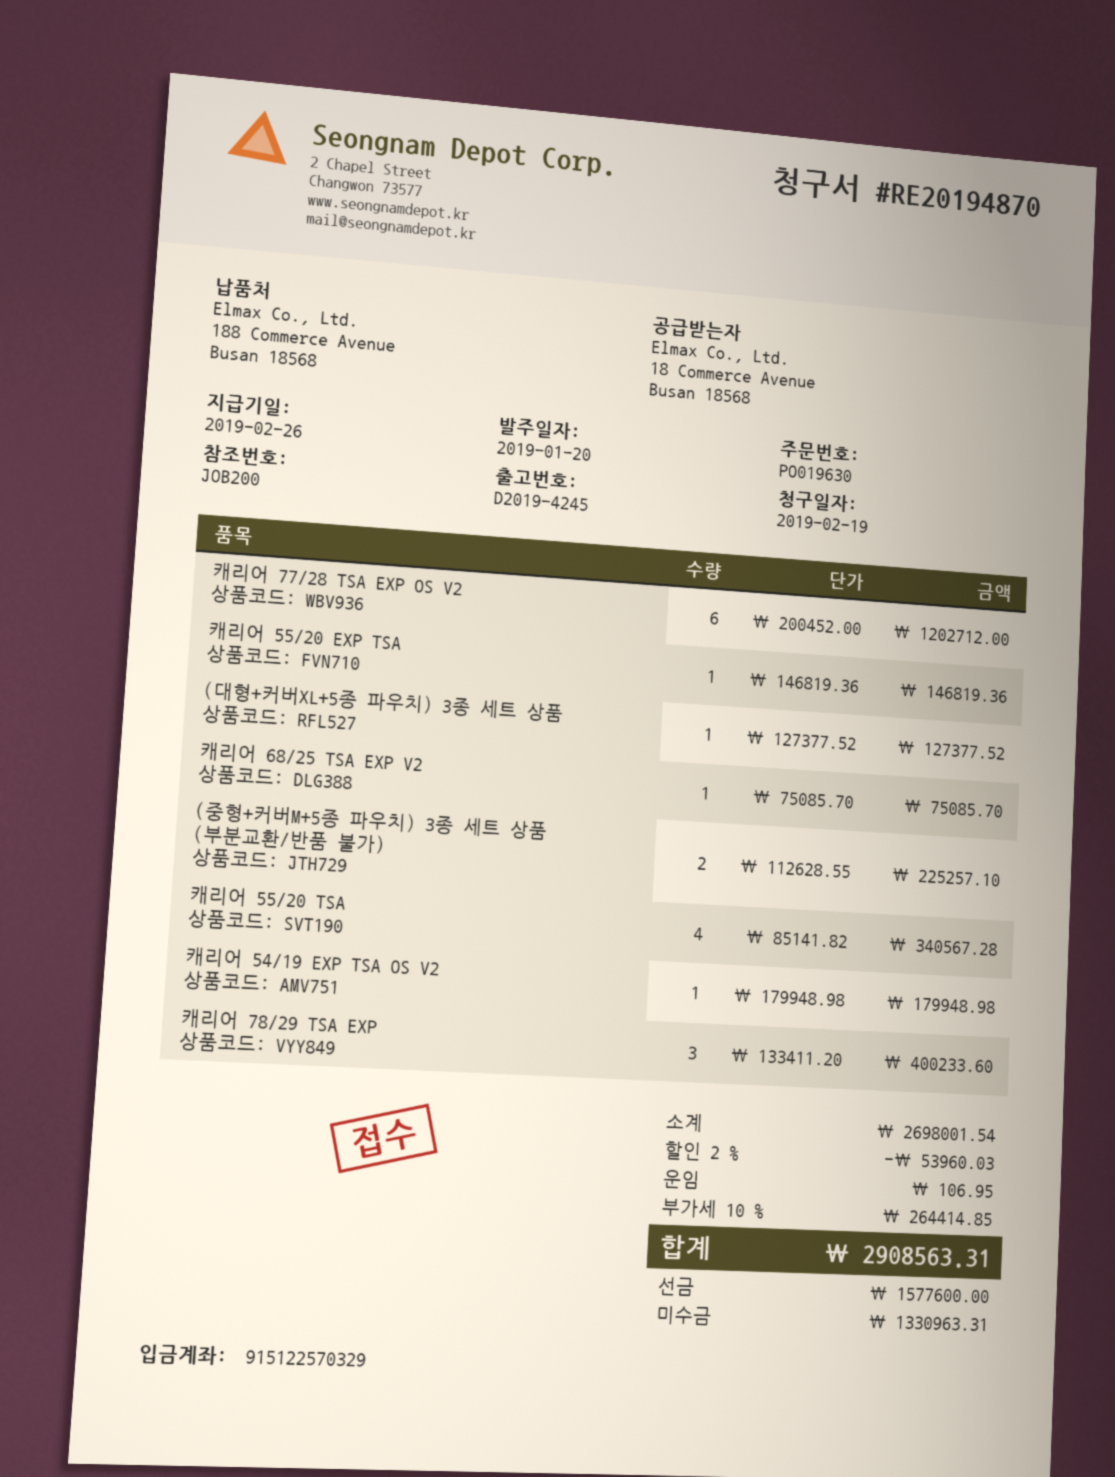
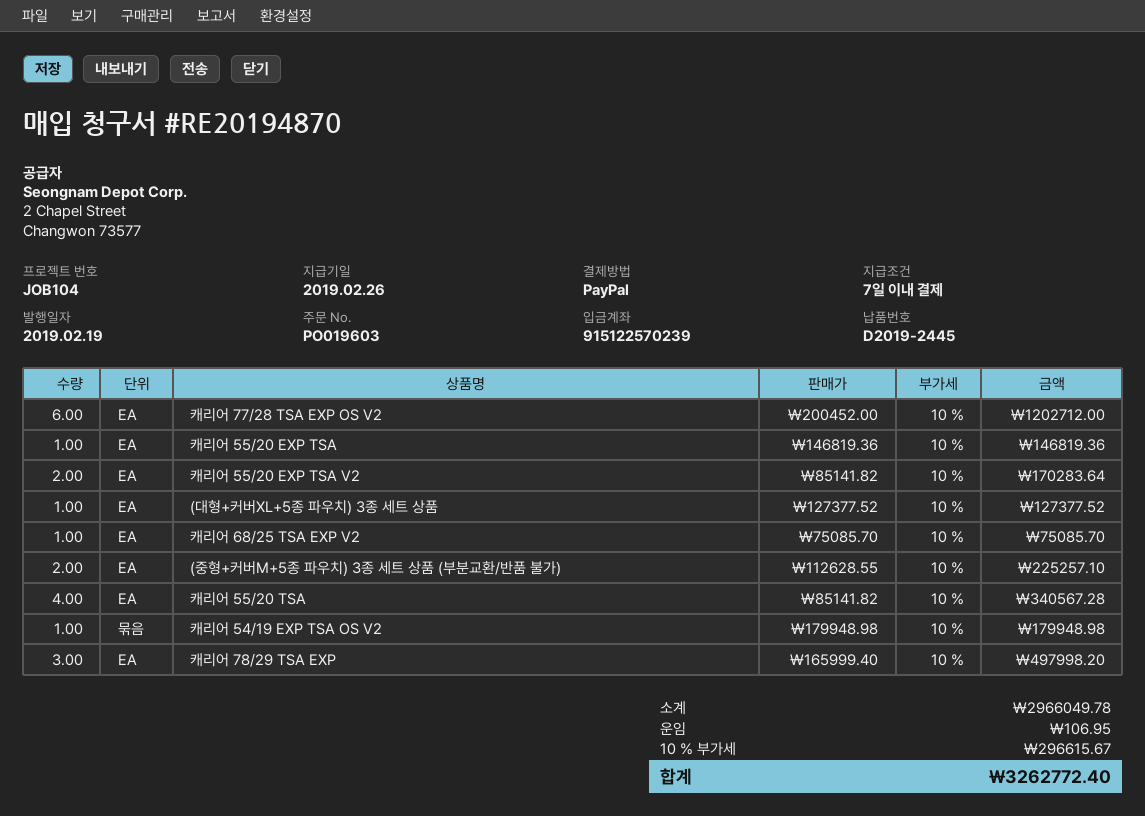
order number: PO019630 -> PO019603
delivery note number: D2019-4245 -> D2019-2445
reference: JOB200 -> JOB104
bank account: 915122570329 -> 915122570239
캐리어 78/29 TSA EXP: 3 x 133411.20 = 400233.60 -> 3 x 165999.40 = 497998.20
캐리어 55/20 EXP TSA V2: none -> 2 x 85141.82 = 170283.64
subtotal: 2698001.54 -> 2966049.78
discount: 2% = 53960.03 -> none
tax: 10% = 264414.85 -> 10% = 296615.67
total: 2908563.31 -> 3262772.40

